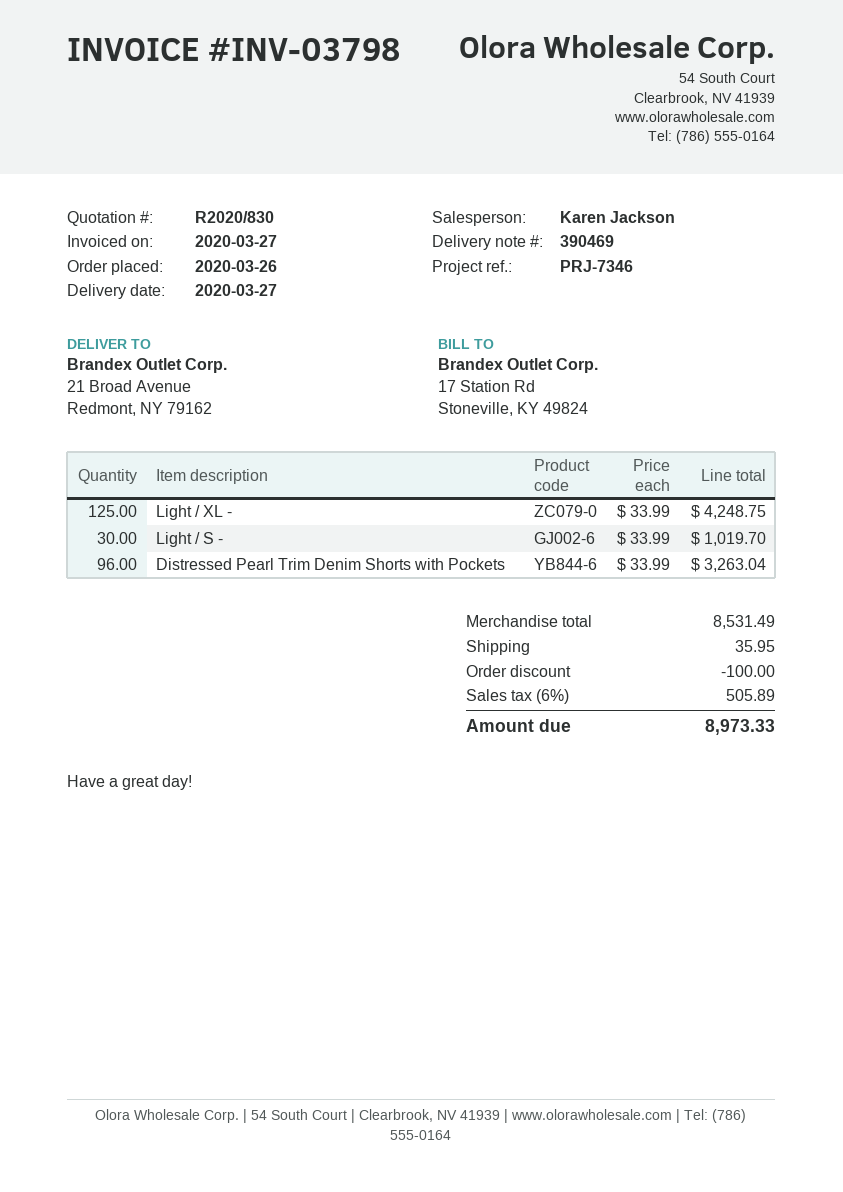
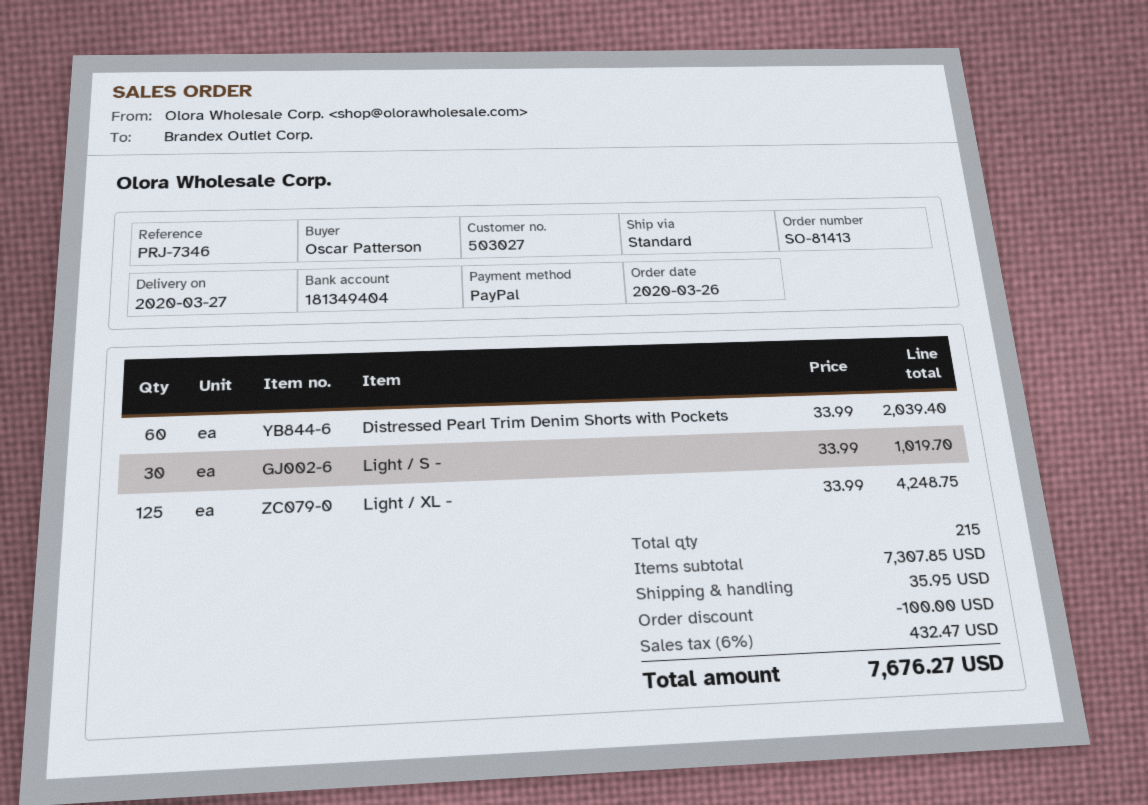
Distressed Pearl Trim Denim Shorts with Pockets: 96 x 33.99 = 3263.04 -> 60 x 33.99 = 2039.40
subtotal: 8531.49 -> 7307.85
tax: 6% = 505.89 -> 6% = 432.47
total: 8973.33 -> 7676.27

